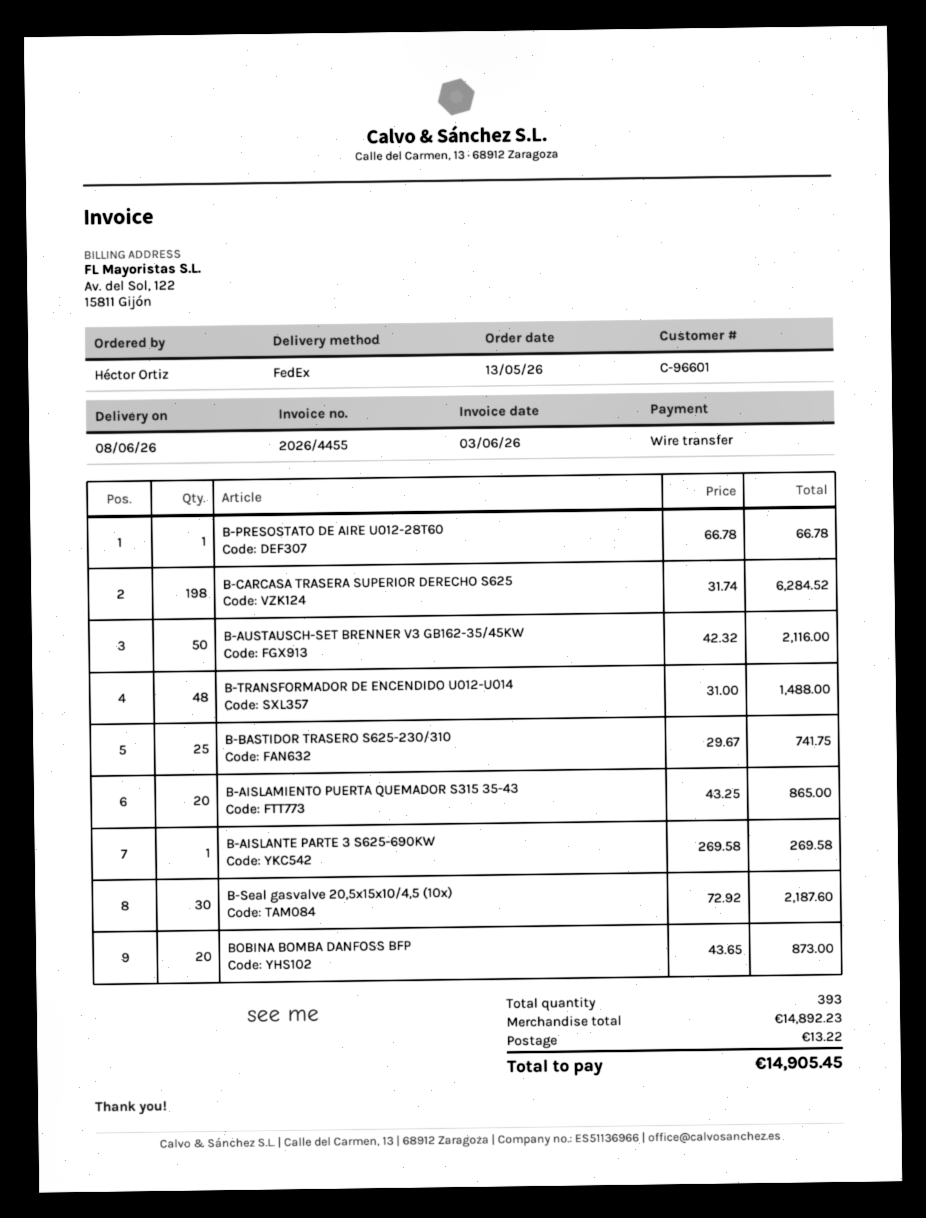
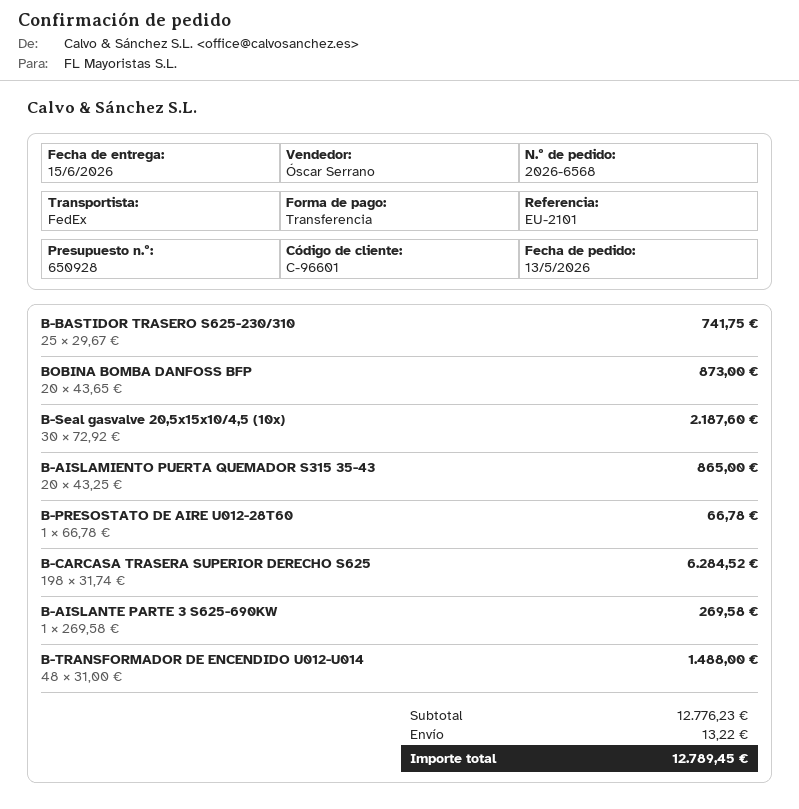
delivery date: 2026-06-08 -> 2026-06-15
B-AUSTAUSCH-SET BRENNER V3 GB162-35/45KW: 50 x 42.32 = 2116.00 -> none
subtotal: 14892.23 -> 12776.23
total: 14905.45 -> 12789.45

